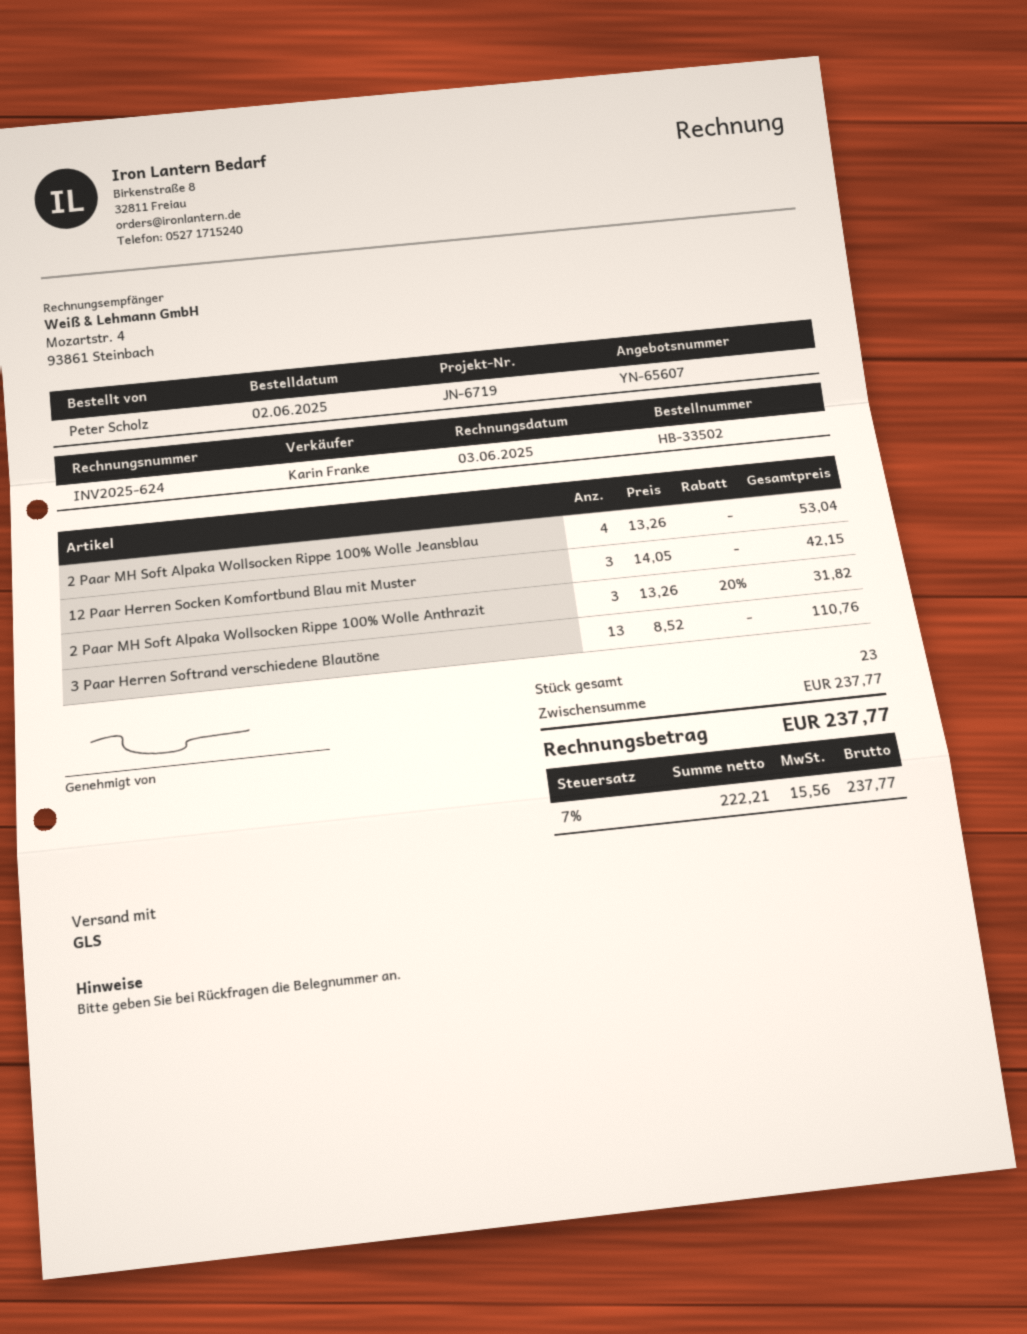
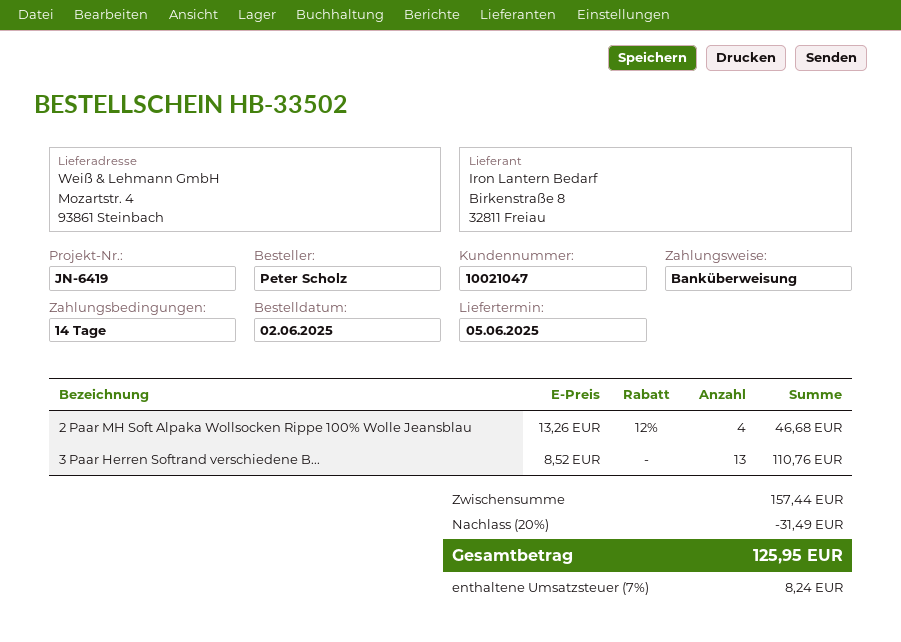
reference: JN-6719 -> JN-6419
2 Paar MH Soft Alpaka Wollsocken Rippe 100% Wolle Jeansblau: 4 x 13.26 = 53.04 -> 4 x 13.26 - 12% = 46.68
12 Paar Herren Socken Komfortbund Blau mit Muster: 3 x 14.05 = 42.15 -> none
2 Paar MH Soft Alpaka Wollsocken Rippe 100% Wolle Anthrazit: 3 x 13.26 - 20% = 31.82 -> none
subtotal: 237.77 -> 157.44
discount: none -> 20% = 31.49
tax: 7% = 15.56 -> 7% = 8.24
total: 237.77 -> 125.95

